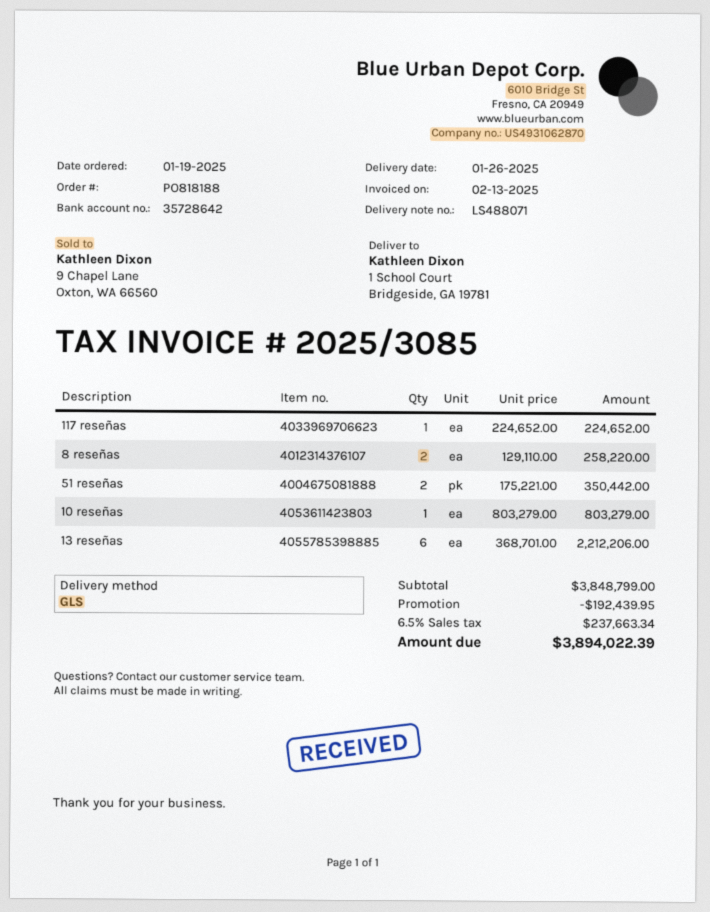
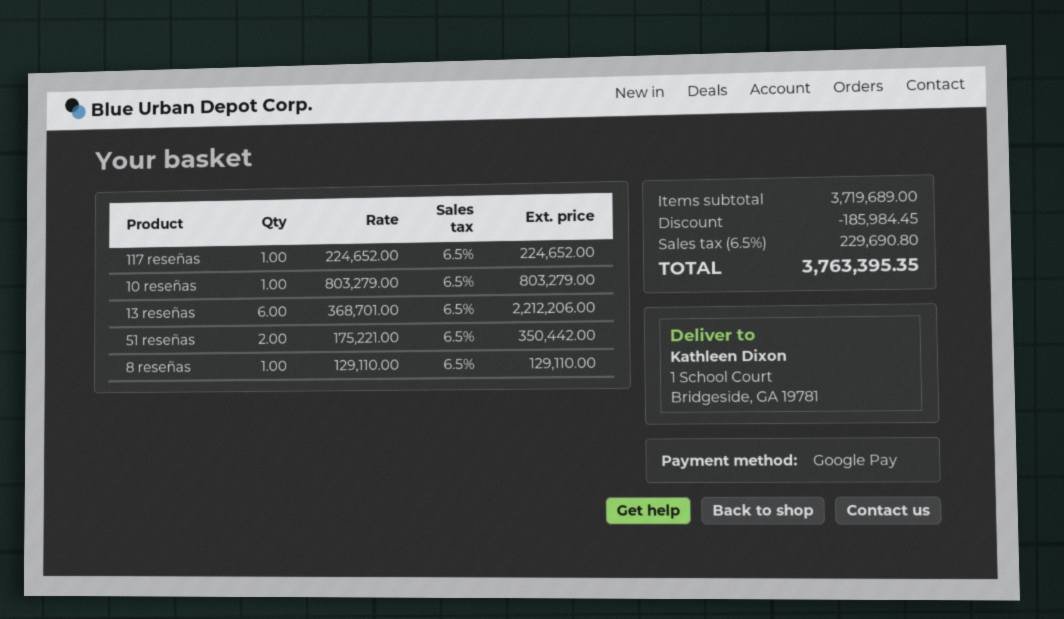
8 reseñas: 2 x 129110.00 = 258220.00 -> 1 x 129110.00 = 129110.00
subtotal: 3848799.00 -> 3719689.00
discount: 192439.95 -> 185984.45
tax: 6.5% = 237663.34 -> 6.5% = 229690.80
total: 3894022.39 -> 3763395.35

